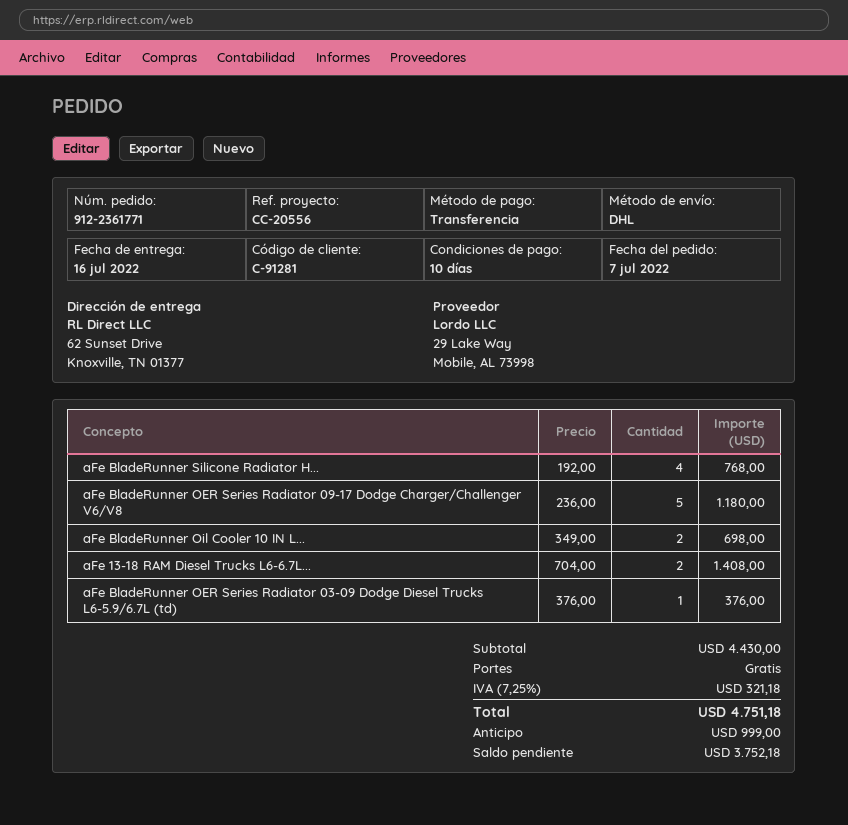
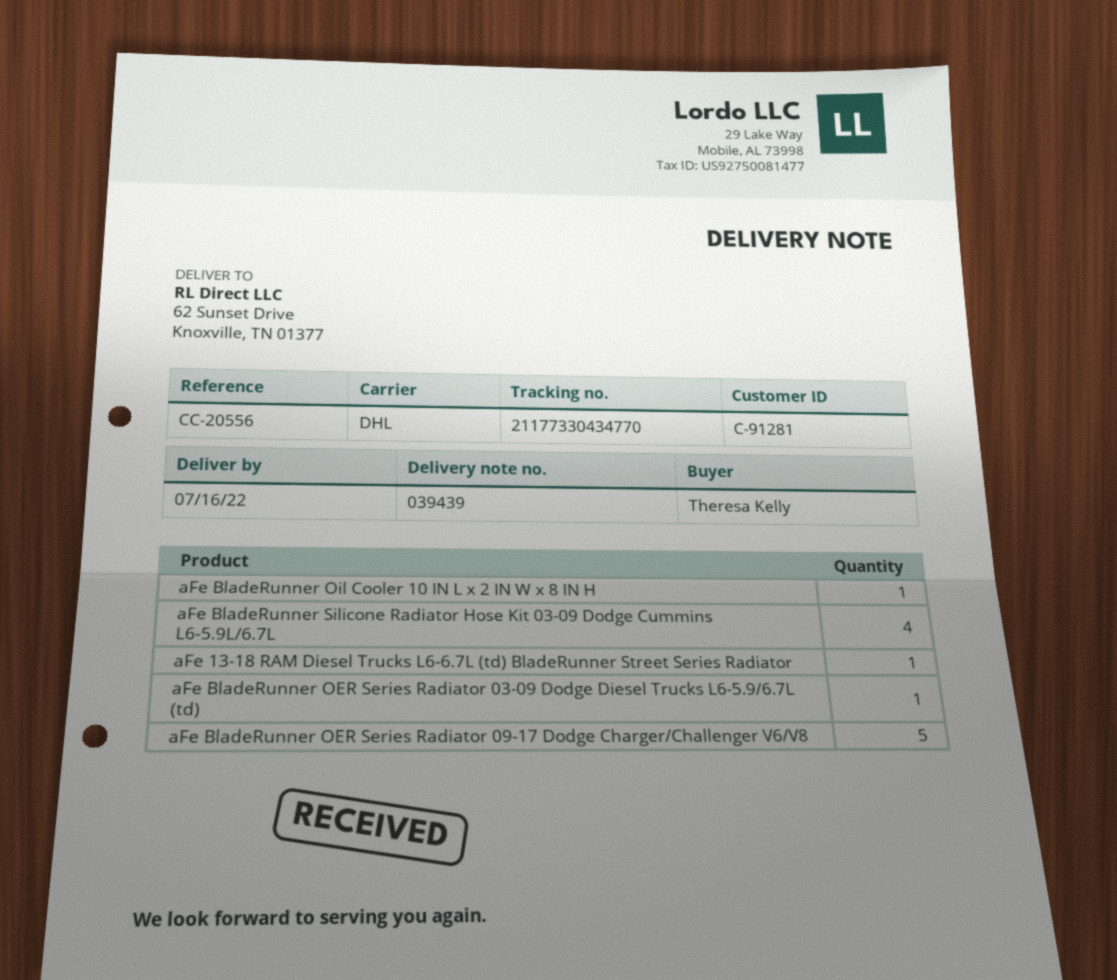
aFe BladeRunner Oil Cooler 10 IN L...: 2 -> 1
aFe 13-18 RAM Diesel Trucks L6-6.7L...: 2 -> 1

